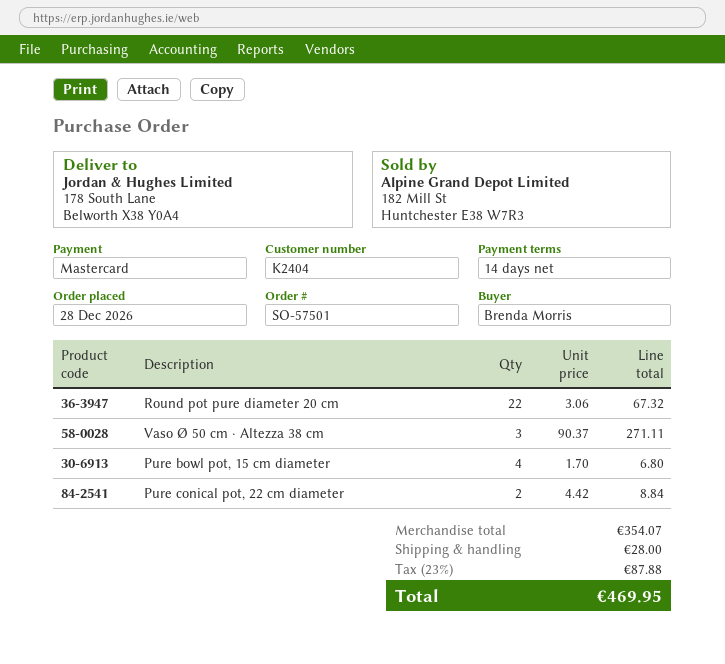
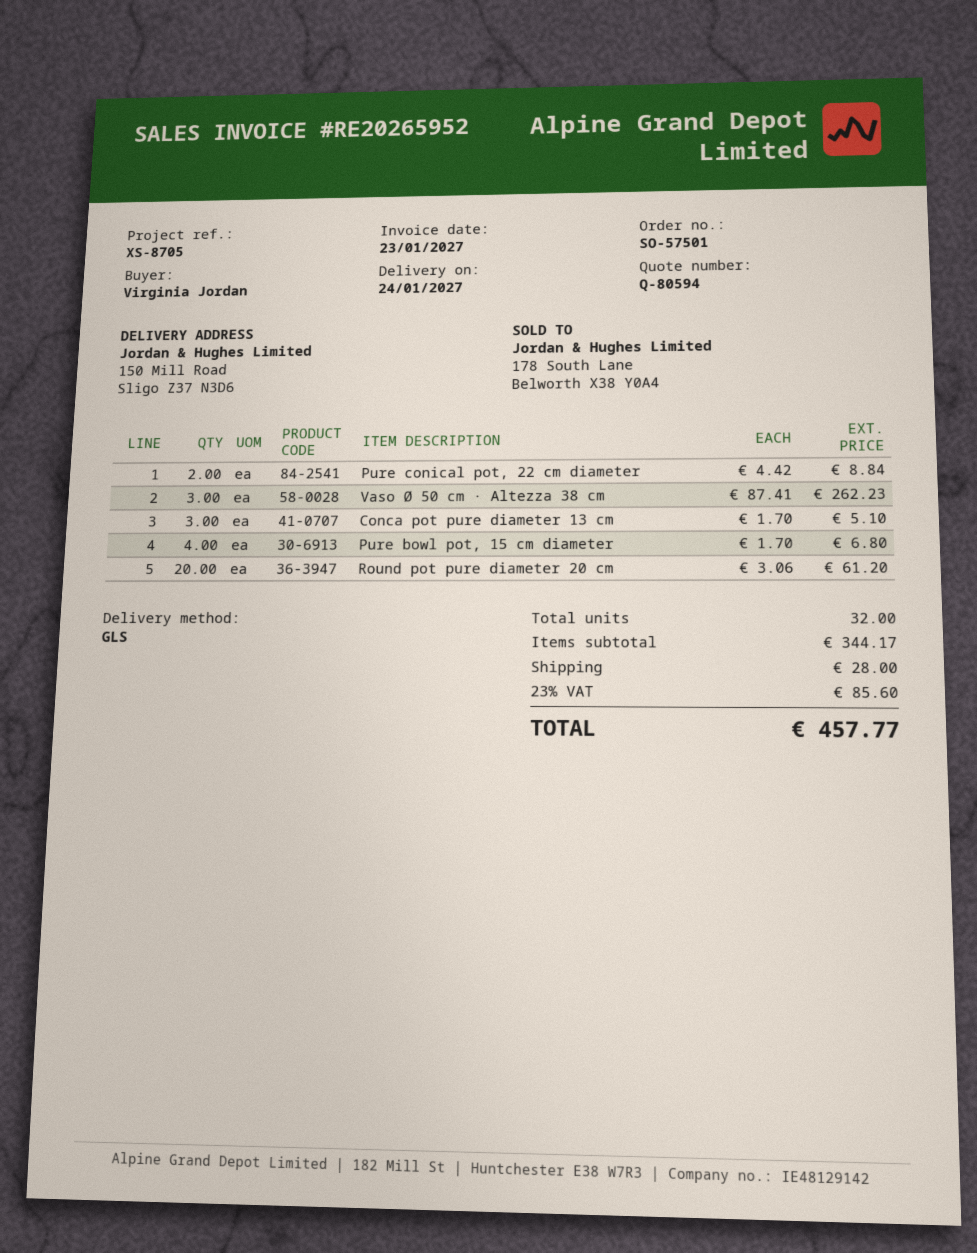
ordered by: Brenda Morris -> Virginia Jordan
ship to: 178 South Lane, Belworth X38 Y0A4 -> 150 Mill Road, Sligo Z37 N3D6
Round pot pure diameter 20 cm: 22 x 3.06 = 67.32 -> 20 x 3.06 = 61.20
Vaso Ø 50 cm · Altezza 38 cm: 3 x 90.37 = 271.11 -> 3 x 87.41 = 262.23
Conca pot pure diameter 13 cm: none -> 3 x 1.70 = 5.10
subtotal: 354.07 -> 344.17
tax: 23% = 87.88 -> 23% = 85.60
total: 469.95 -> 457.77

